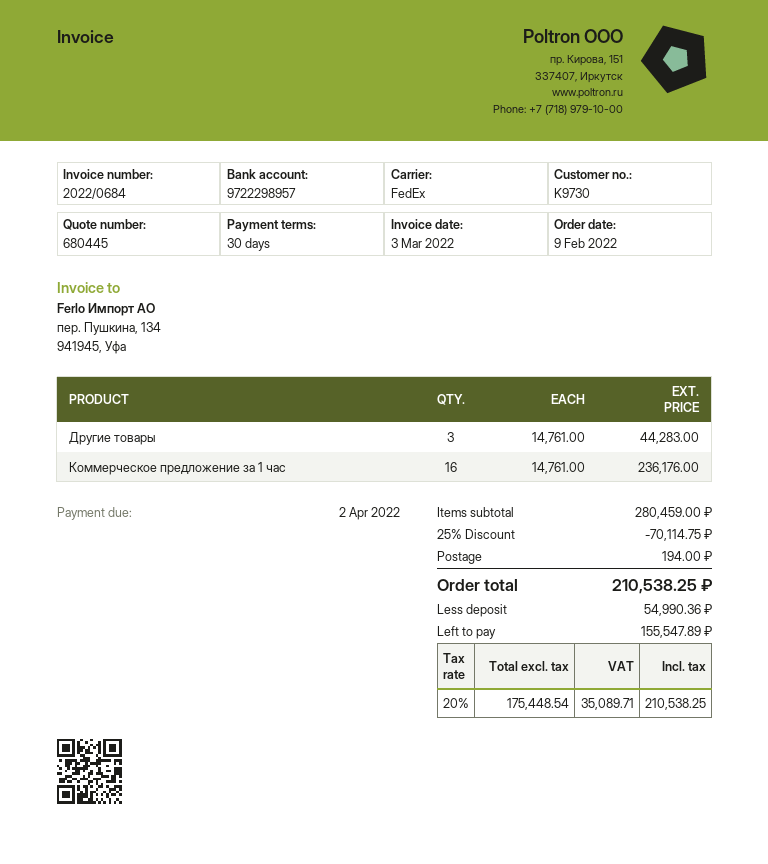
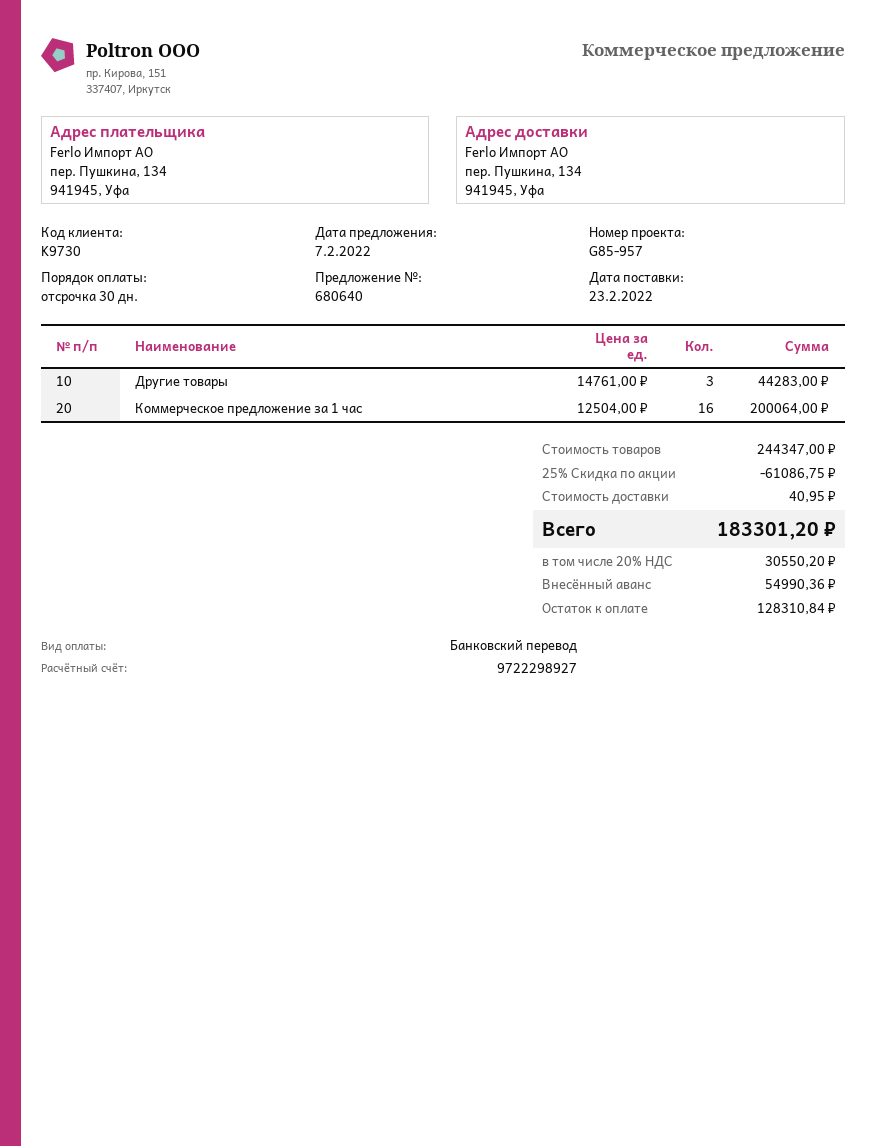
quote number: 680445 -> 680640
bank account: 9722298957 -> 9722298927
Коммерческое предложение за 1 час: 16 x 14761.00 = 236176.00 -> 16 x 12504.00 = 200064.00
subtotal: 280459.00 -> 244347.00
discount: 25% = 70114.75 -> 25% = 61086.75
shipping: 194.00 -> 40.95
tax: 20% = 35089.71 -> 20% = 30550.20
total: 210538.25 -> 183301.20
balance: 155547.89 -> 128310.84

